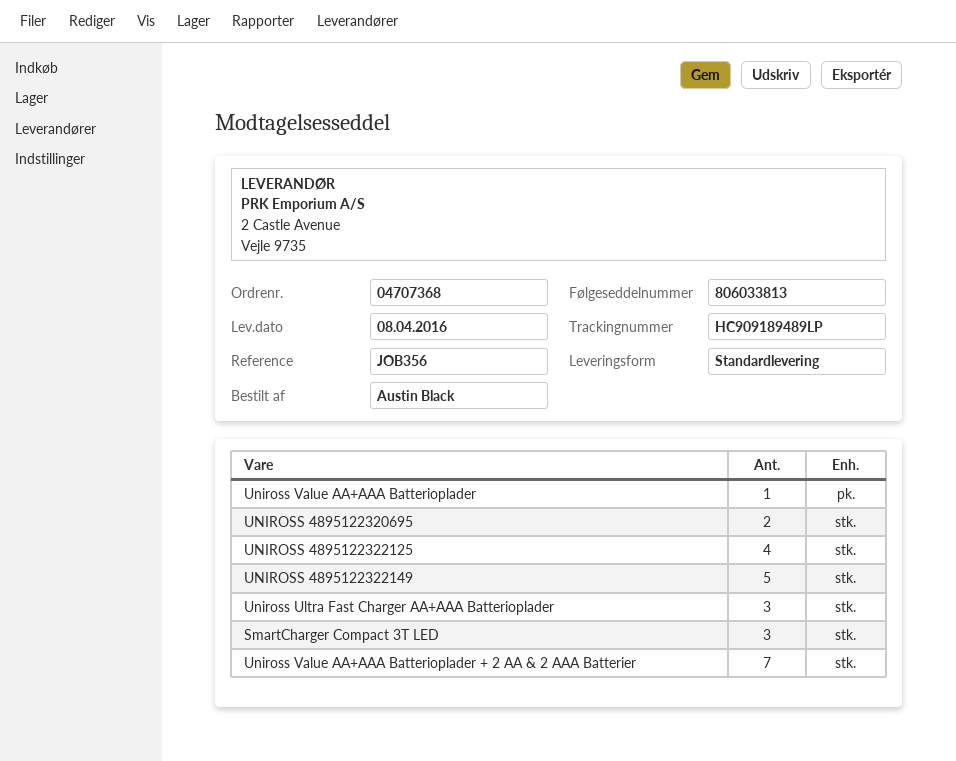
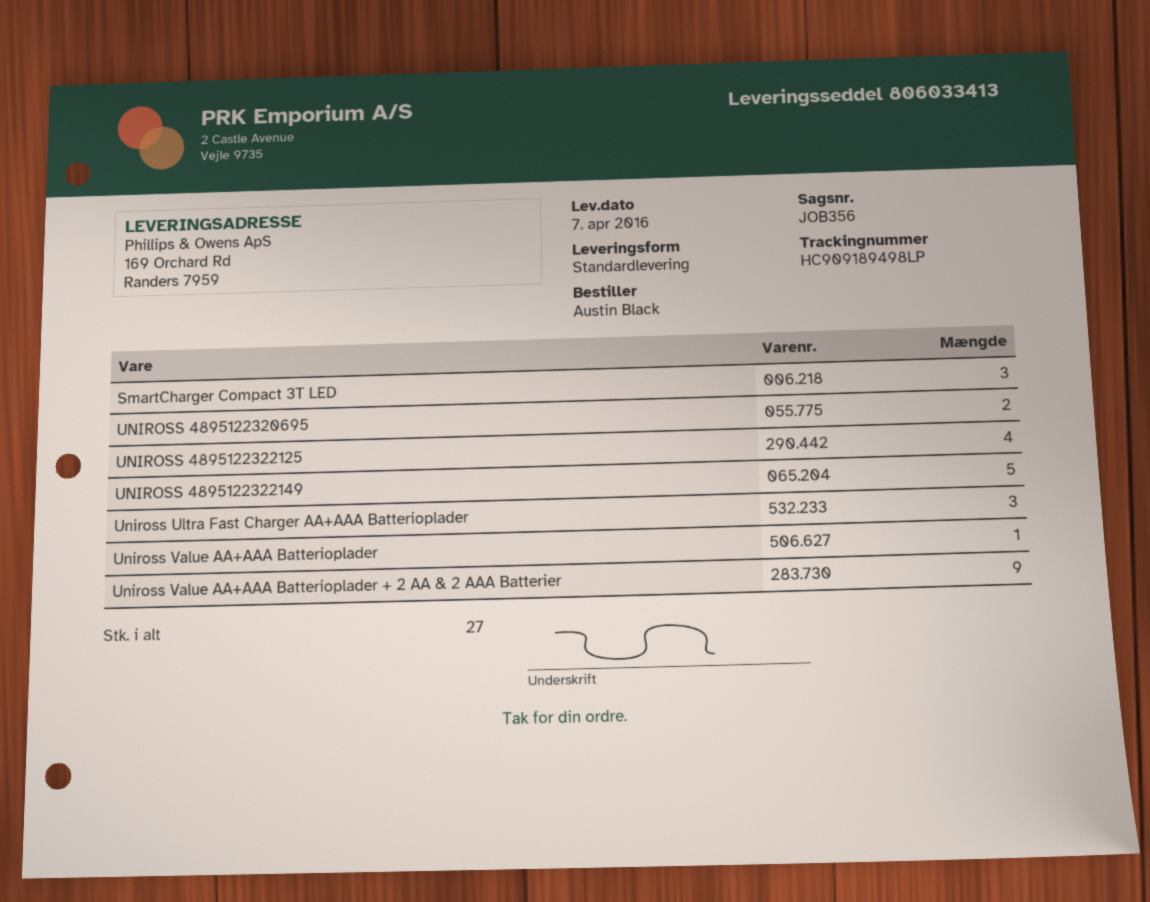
delivery note number: 806033813 -> 806033413
delivery date: 2016-04-08 -> 2016-04-07
tracking number: HC909189489LP -> HC909189498LP
Uniross Value AA+AAA Batterioplader + 2 AA & 2 AAA Batterier: 7 -> 9

